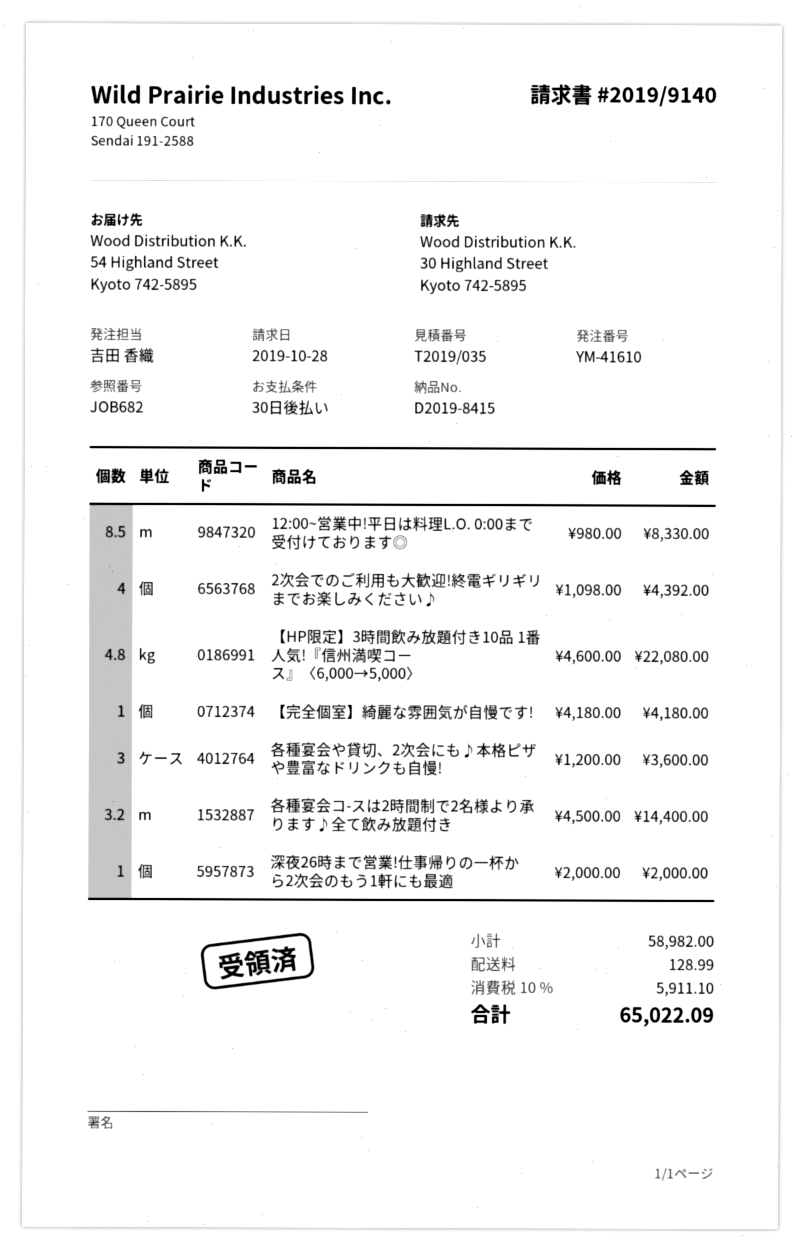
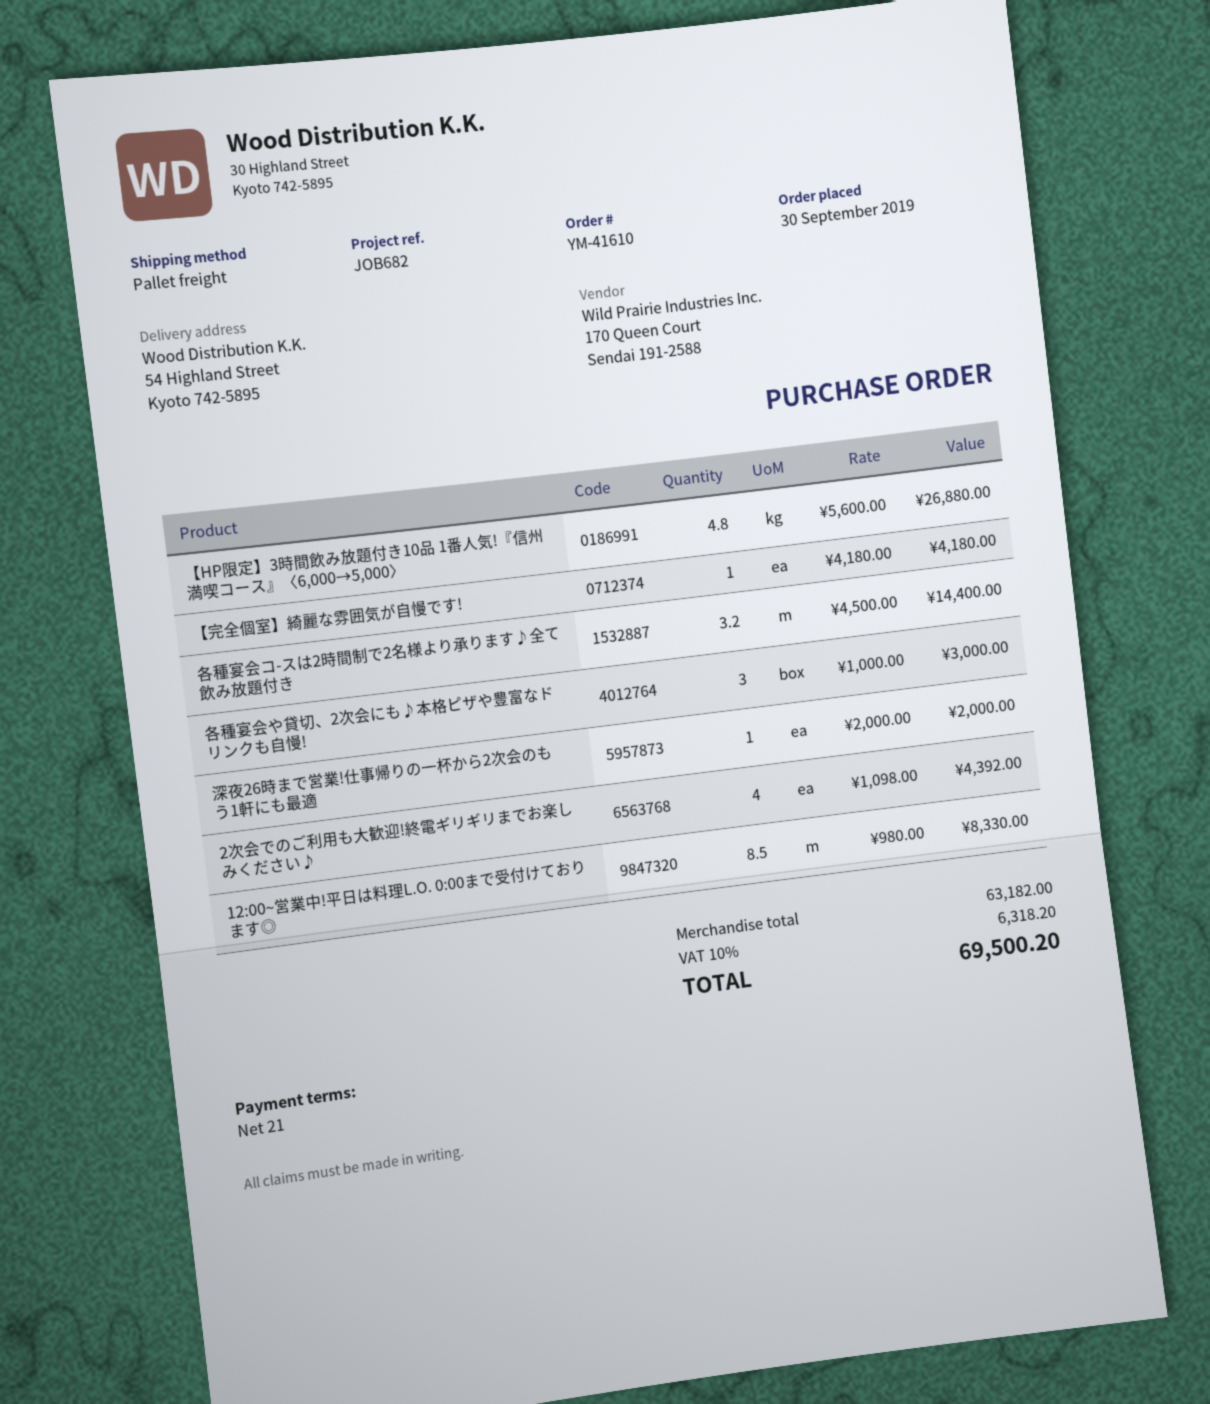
payment terms: 30 days -> 21 days
【HP限定】3時間飲み放題付き10品 1番人気!『信州満喫コース』〈6,000→5,000〉: 4.8 x 4600.00 = 22080.00 -> 4.8 x 5600.00 = 26880.00
各種宴会や貸切、2次会にも♪本格ピザや豊富なドリンクも自慢!: 3 x 1200.00 = 3600.00 -> 3 x 1000.00 = 3000.00
subtotal: 58982.00 -> 63182.00
shipping: 128.99 -> none
tax: 10% = 5911.10 -> 10% = 6318.20
total: 65022.09 -> 69500.20

